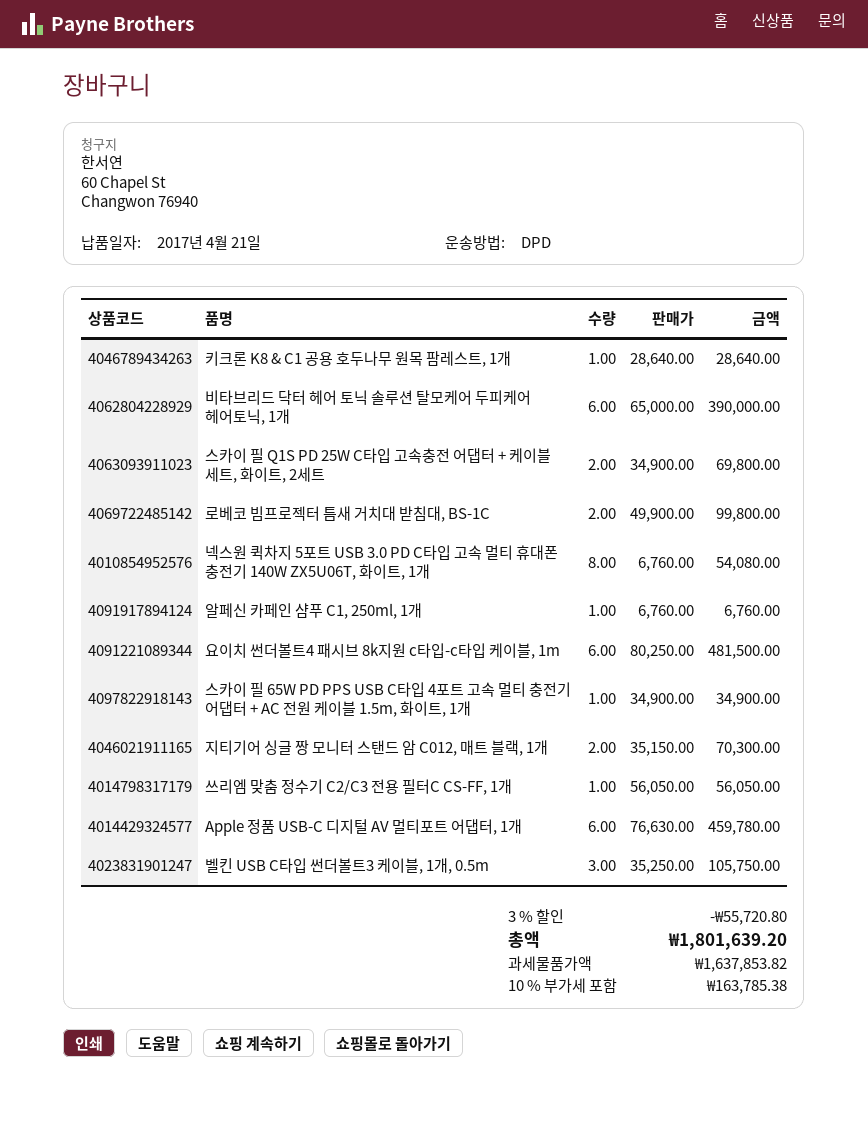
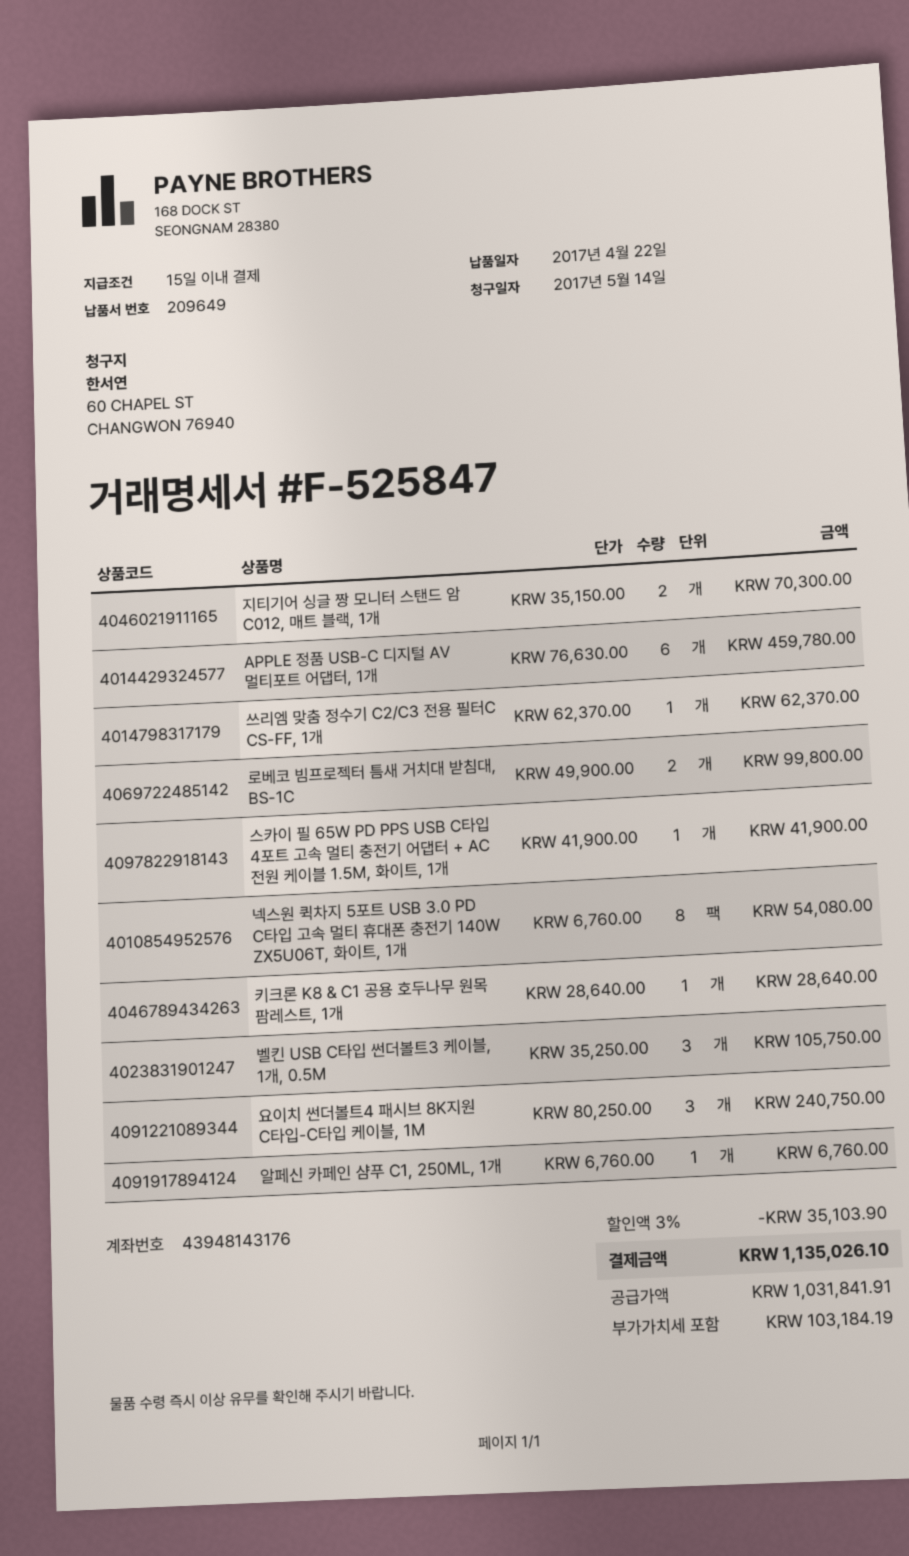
delivery date: 2017-04-21 -> 2017-04-22
비타브리드 닥터 헤어 토닉 솔루션 탈모케어 두피케어 헤어토닉, 1개: 6 x 65000.00 = 390000.00 -> none
스카이 필 Q1S PD 25W C타입 고속충전 어댑터 + 케이블 세트, 화이트, 2세트: 2 x 34900.00 = 69800.00 -> none
요이치 썬더볼트4 패시브 8k지원 c타입-c타입 케이블, 1m: 6 x 80250.00 = 481500.00 -> 3 x 80250.00 = 240750.00
스카이 필 65W PD PPS USB C타입 4포트 고속 멀티 충전기 어댑터 + AC 전원 케이블 1.5m, 화이트, 1개: 1 x 34900.00 = 34900.00 -> 1 x 41900.00 = 41900.00
쓰리엠 맞춤 정수기 C2/C3 전용 필터C CS-FF, 1개: 1 x 56050.00 = 56050.00 -> 1 x 62370.00 = 62370.00
discount: 3% = 55720.80 -> 3% = 35103.90
net: 1637853.82 -> 1031841.91
tax: 163785.38 -> 103184.19
total: 1801639.20 -> 1135026.10

